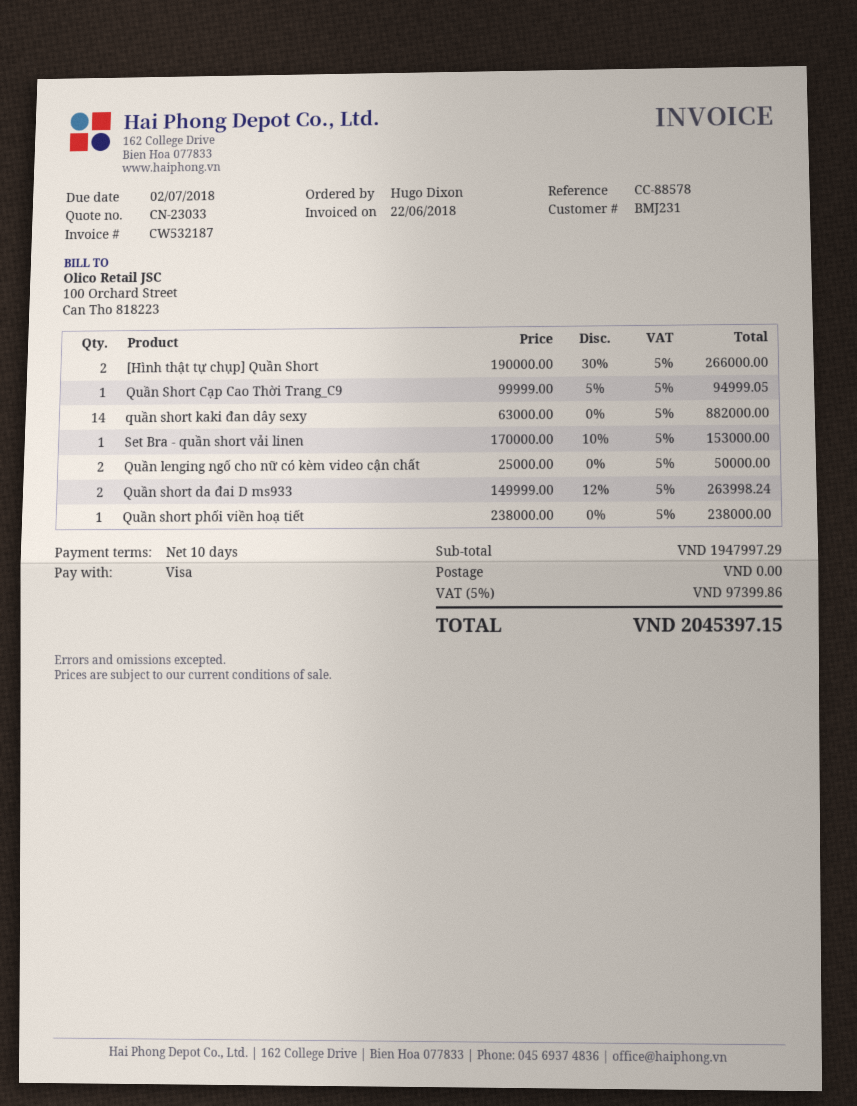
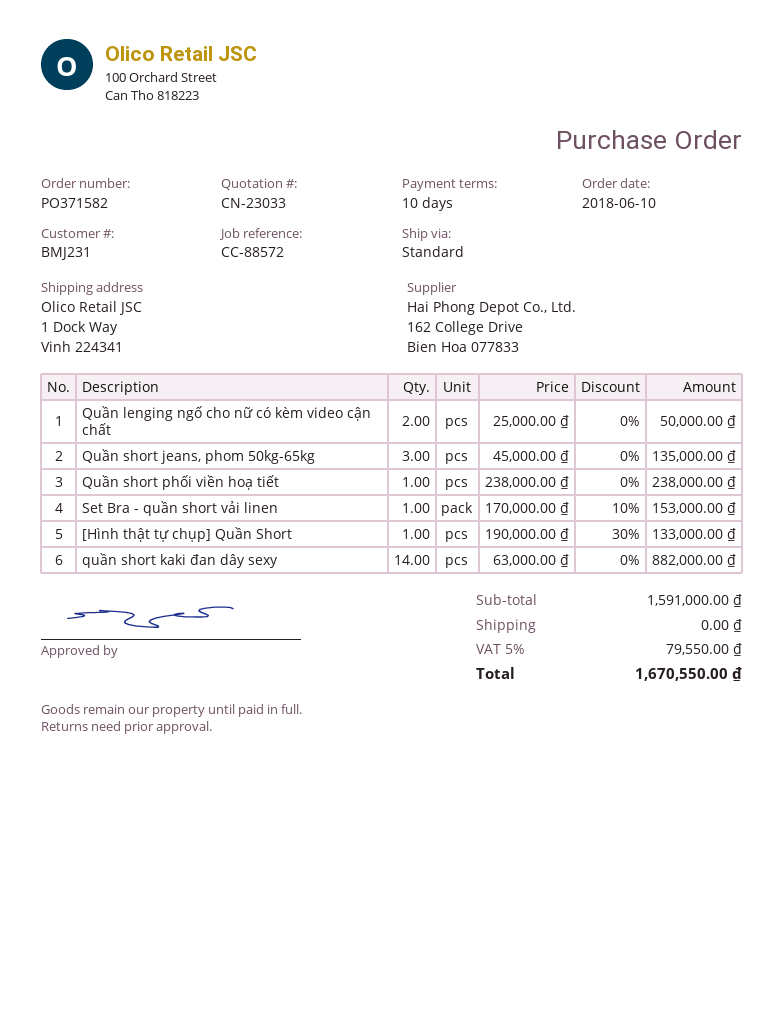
reference: CC-88578 -> CC-88572
[Hình thật tự chụp] Quần Short: 2 x 190000.00 - 30% = 266000.00 -> 1 x 190000.00 - 30% = 133000.00
Quần Short Cạp Cao Thời Trang_C9: 1 x 99999.00 - 5% = 94999.05 -> none
Quần short da đai D ms933: 2 x 149999.00 - 12% = 263998.24 -> none
Quần short jeans, phom 50kg-65kg: none -> 3 x 45000.00 = 135000.00
subtotal: 1947997.29 -> 1591000.00
tax: 5% = 97399.86 -> 5% = 79550.00
total: 2045397.15 -> 1670550.00

